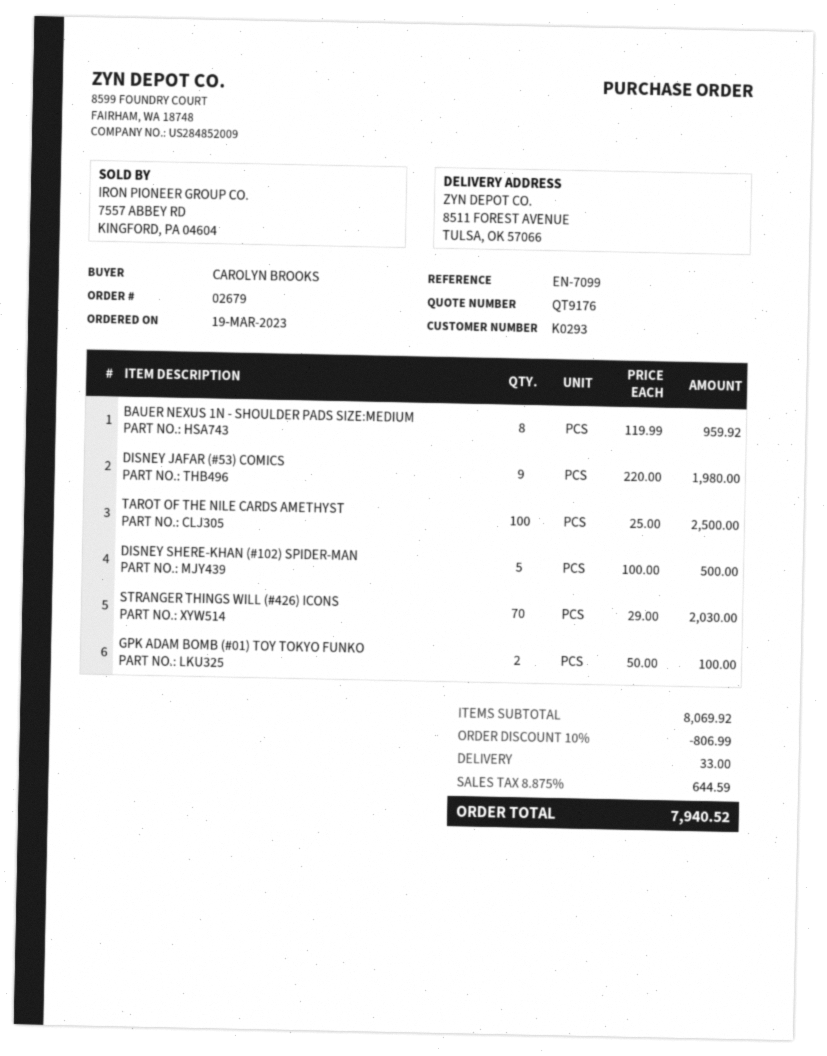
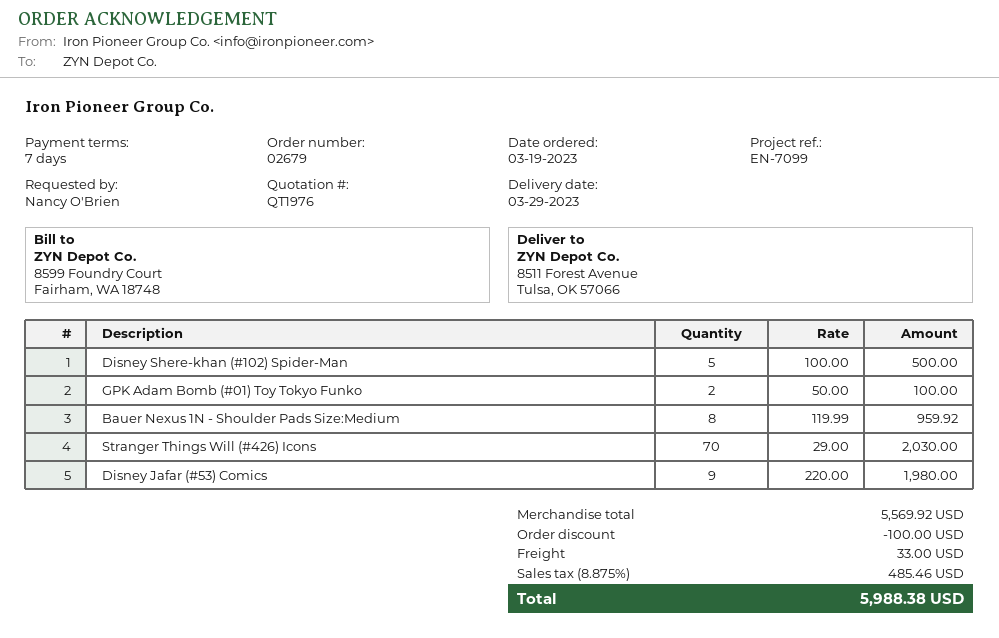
quote number: QT9176 -> QT1976
ordered by: CAROLYN BROOKS -> Nancy O'Brien
TAROT OF THE NILE CARDS AMETHYST: 100 x 25.00 = 2500.00 -> none
subtotal: 8069.92 -> 5569.92
discount: 806.99 -> 100.00
tax: 8.875% = 644.59 -> 8.875% = 485.46
total: 7940.52 -> 5988.38

